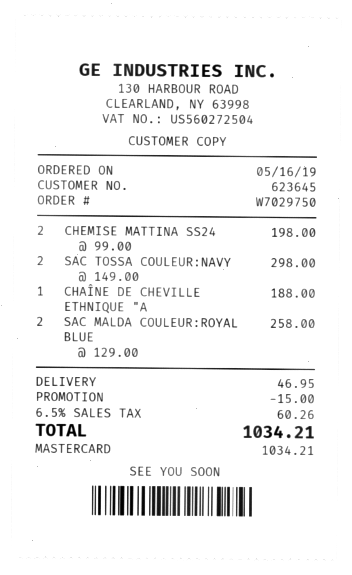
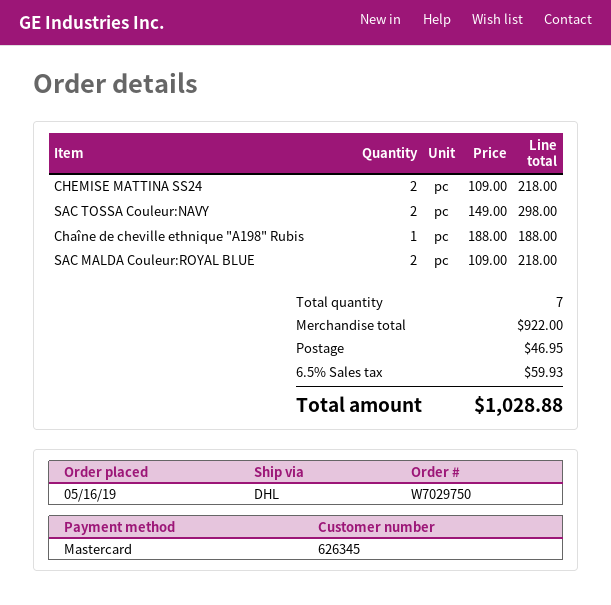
customer number: 623645 -> 626345
CHEMISE MATTINA SS24: 2 x 99.00 = 198.00 -> 2 x 109.00 = 218.00
SAC MALDA COULEUR:ROYAL BLUE: 2 x 129.00 = 258.00 -> 2 x 109.00 = 218.00
discount: 15.00 -> none
tax: 6.5% = 60.26 -> 6.5% = 59.93
total: 1034.21 -> 1028.88

